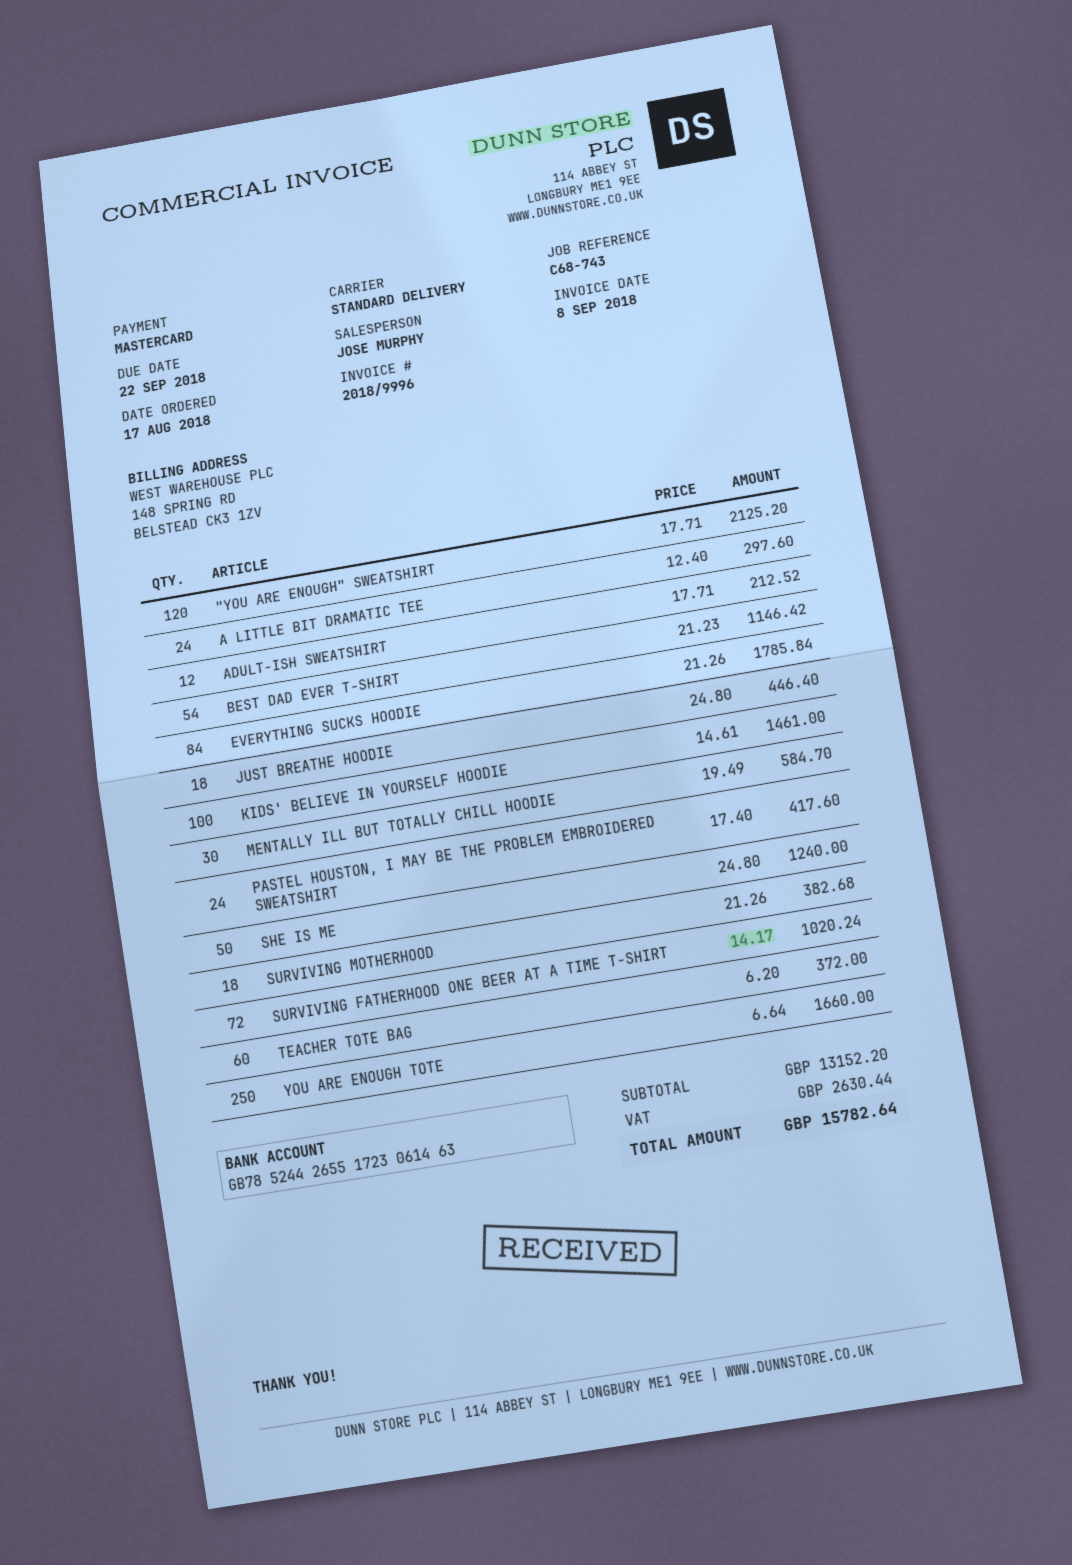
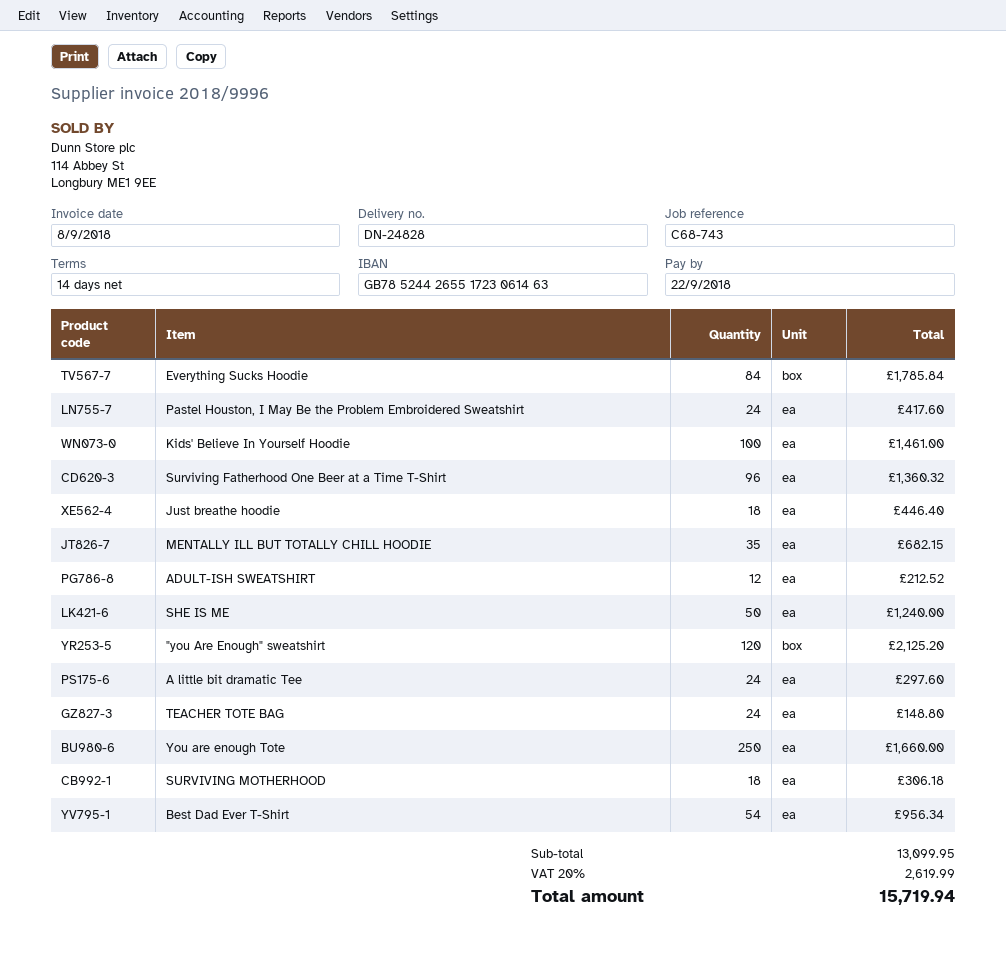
BEST DAD EVER T-SHIRT: 54 for 1146.42 -> 54 for 956.34
MENTALLY ILL BUT TOTALLY CHILL HOODIE: 30 for 584.70 -> 35 for 682.15
SURVIVING MOTHERHOOD: 18 for 382.68 -> 18 for 306.18
SURVIVING FATHERHOOD ONE BEER AT A TIME T-SHIRT: 72 for 1020.24 -> 96 for 1360.32
TEACHER TOTE BAG: 60 for 372.00 -> 24 for 148.80
subtotal: 13152.20 -> 13099.95
tax: 2630.44 -> 2619.99
total: 15782.64 -> 15719.94

